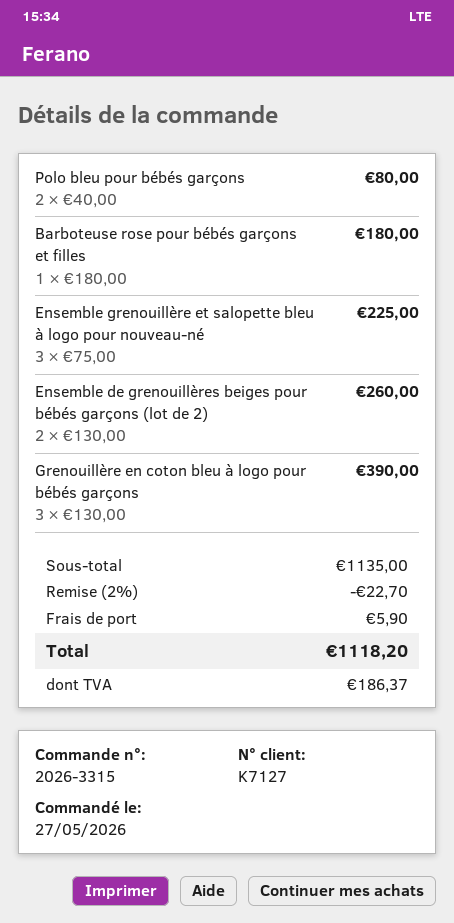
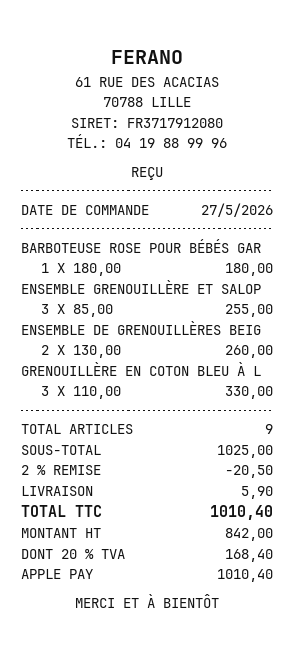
Polo bleu pour bébés garçons: 2 x 40.00 = 80.00 -> none
Ensemble grenouillère et salopette bleu à logo pour nouveau-né: 3 x 75.00 = 225.00 -> 3 x 85.00 = 255.00
Grenouillère en coton bleu à logo pour bébés garçons: 3 x 130.00 = 390.00 -> 3 x 110.00 = 330.00
subtotal: 1135.00 -> 1025.00
discount: 2% = 22.70 -> 2% = 20.50
tax: 186.37 -> 168.40
total: 1118.20 -> 1010.40

